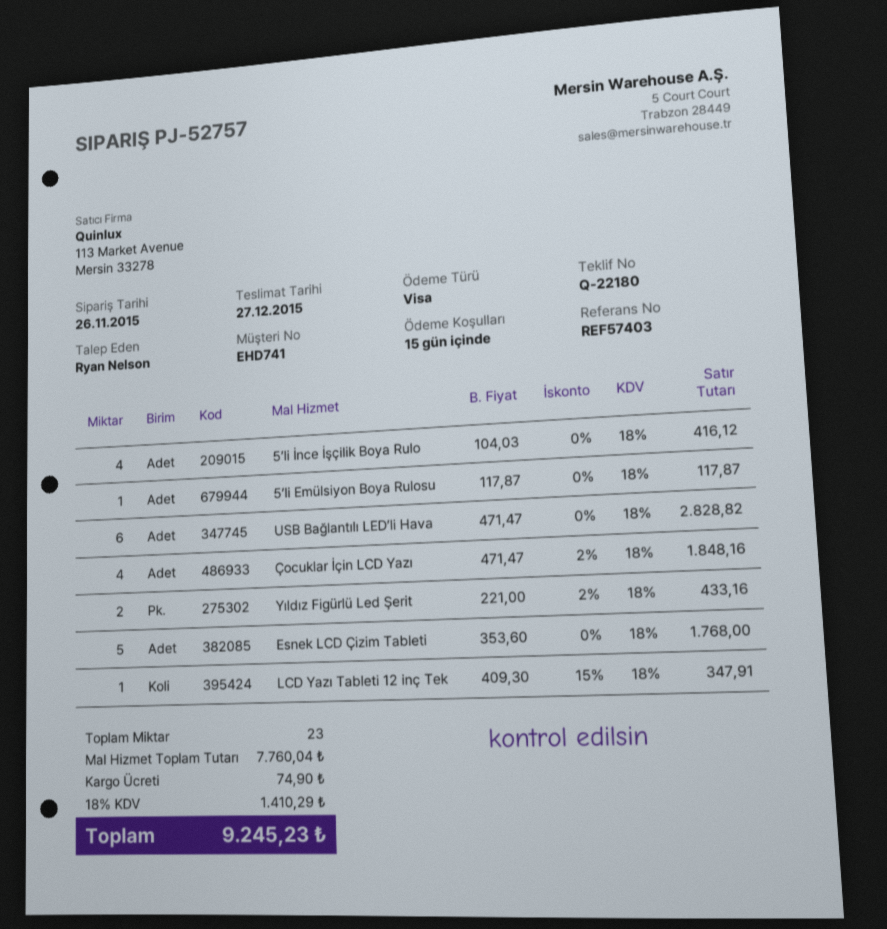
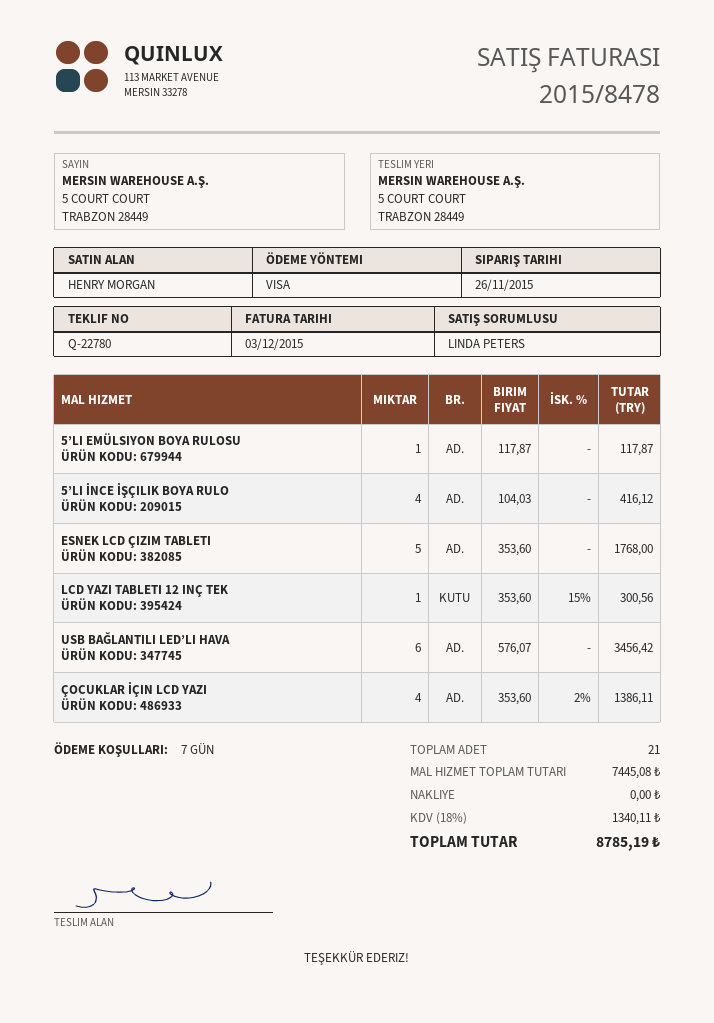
quote number: Q-22180 -> Q-22780
payment terms: 15 days -> 7 days
ordered by: Ryan Nelson -> HENRY MORGAN
USB Bağlantılı LED’li Hava: 6 x 471.47 = 2828.82 -> 6 x 576.07 = 3456.42
Çocuklar İçin LCD Yazı: 4 x 471.47 - 2% = 1848.16 -> 4 x 353.60 - 2% = 1386.11
Yıldız Figürlü Led Şerit: 2 x 221.00 - 2% = 433.16 -> none
LCD Yazı Tableti 12 inç Tek: 1 x 409.30 - 15% = 347.91 -> 1 x 353.60 - 15% = 300.56
total quantity: 23 -> 21
subtotal: 7760.04 -> 7445.08
shipping: 74.90 -> 0.00
tax: 18% = 1410.29 -> 18% = 1340.11
total: 9245.23 -> 8785.19

